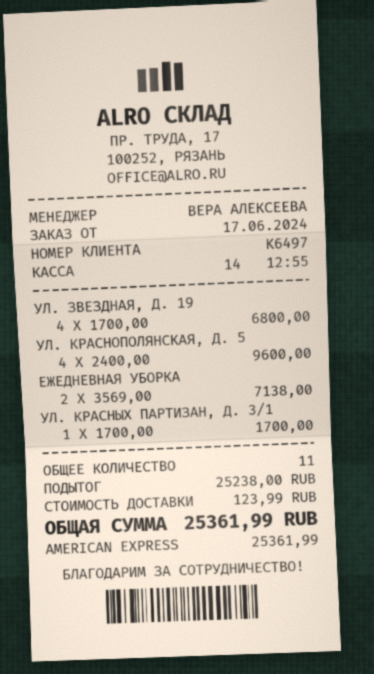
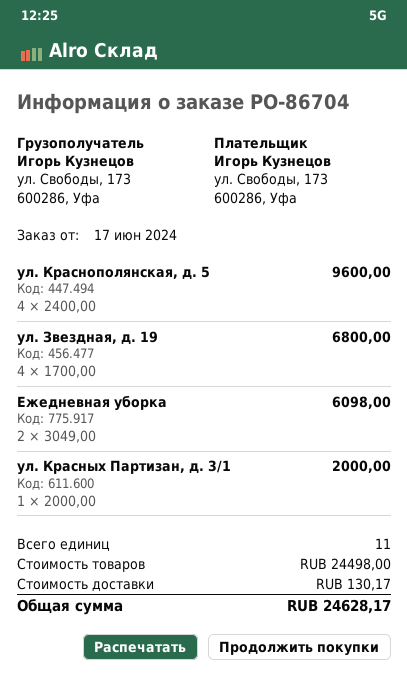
ЕЖЕДНЕВНАЯ УБОРКА: 2 x 3569.00 = 7138.00 -> 2 x 3049.00 = 6098.00
УЛ. КРАСНЫХ ПАРТИЗАН, Д. 3/1: 1 x 1700.00 = 1700.00 -> 1 x 2000.00 = 2000.00
subtotal: 25238.00 -> 24498.00
shipping: 123.99 -> 130.17
total: 25361.99 -> 24628.17

